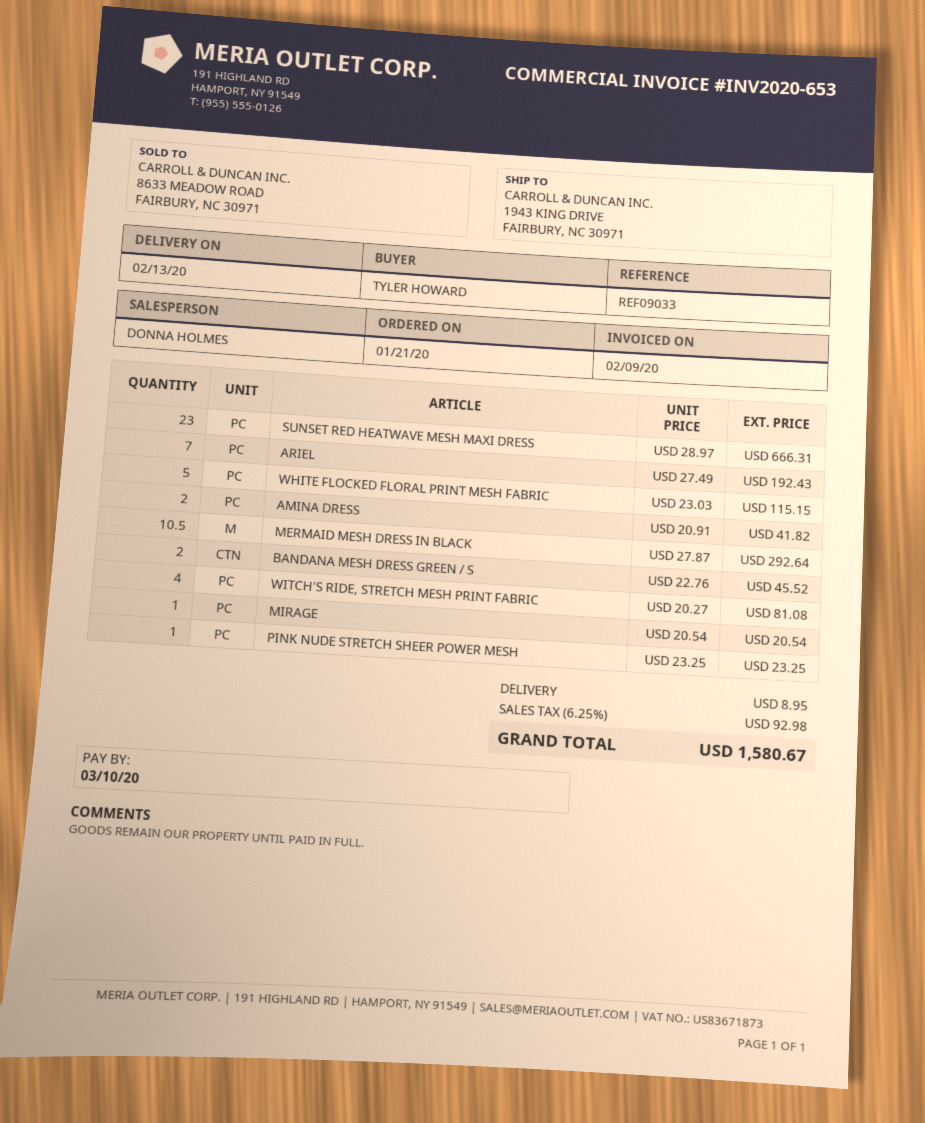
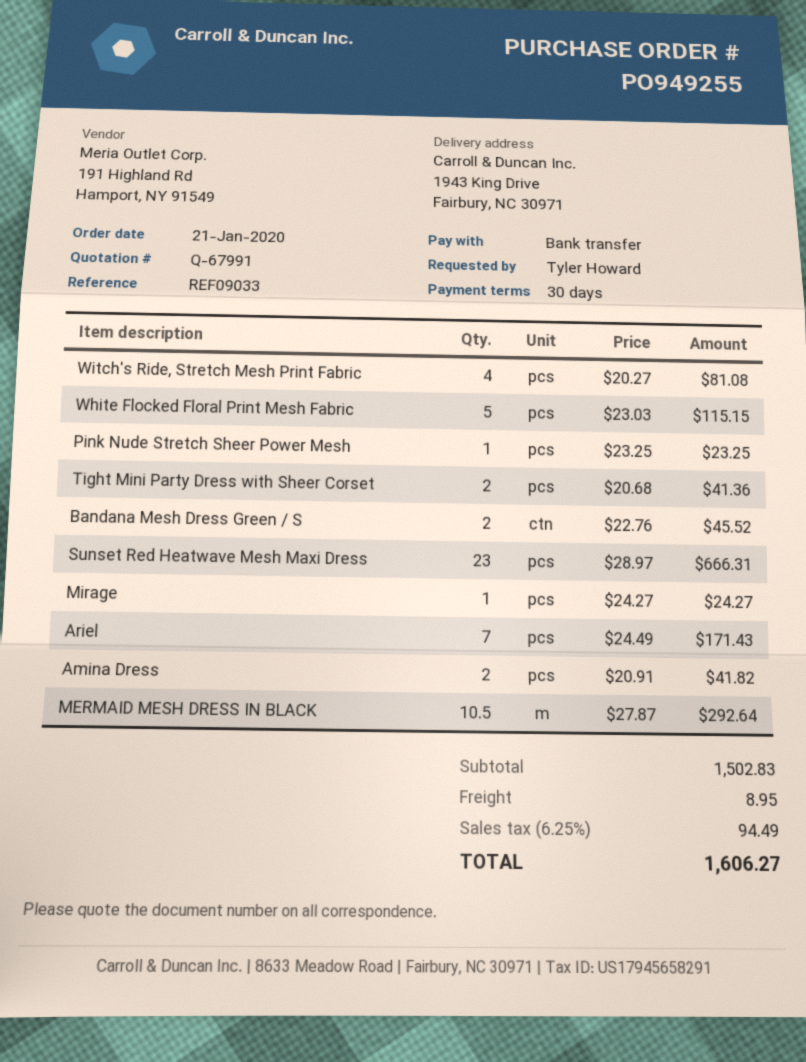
ARIEL: 7 x 27.49 = 192.43 -> 7 x 24.49 = 171.43
MIRAGE: 1 x 20.54 = 20.54 -> 1 x 24.27 = 24.27
Tight Mini Party Dress with Sheer Corset: none -> 2 x 20.68 = 41.36
tax: 6.25% = 92.98 -> 6.25% = 94.49
total: 1580.67 -> 1606.27

